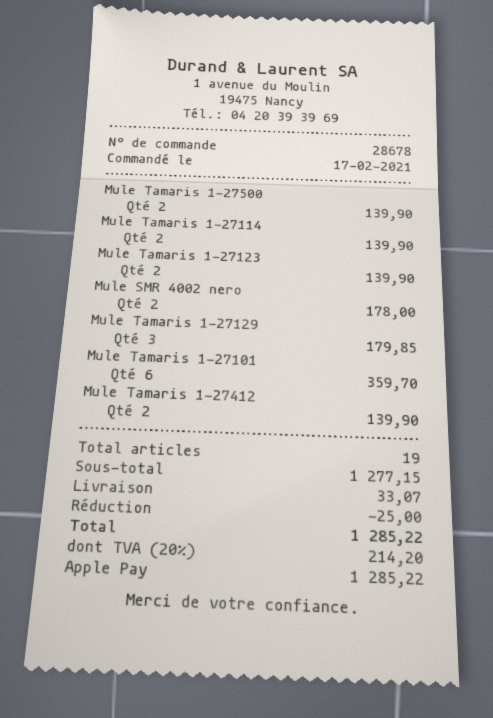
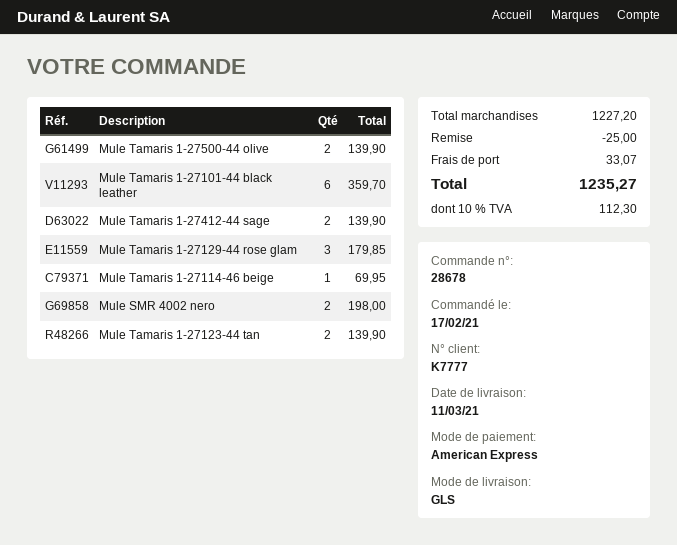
payment method: Apple Pay -> American Express
Mule Tamaris 1-27114: 2 for 139.90 -> 1 for 69.95
Mule SMR 4002 nero: 2 for 178.00 -> 2 for 198.00
subtotal: 1277.15 -> 1227.20
tax: 20% = 214.20 -> 10% = 112.30
total: 1285.22 -> 1235.27

